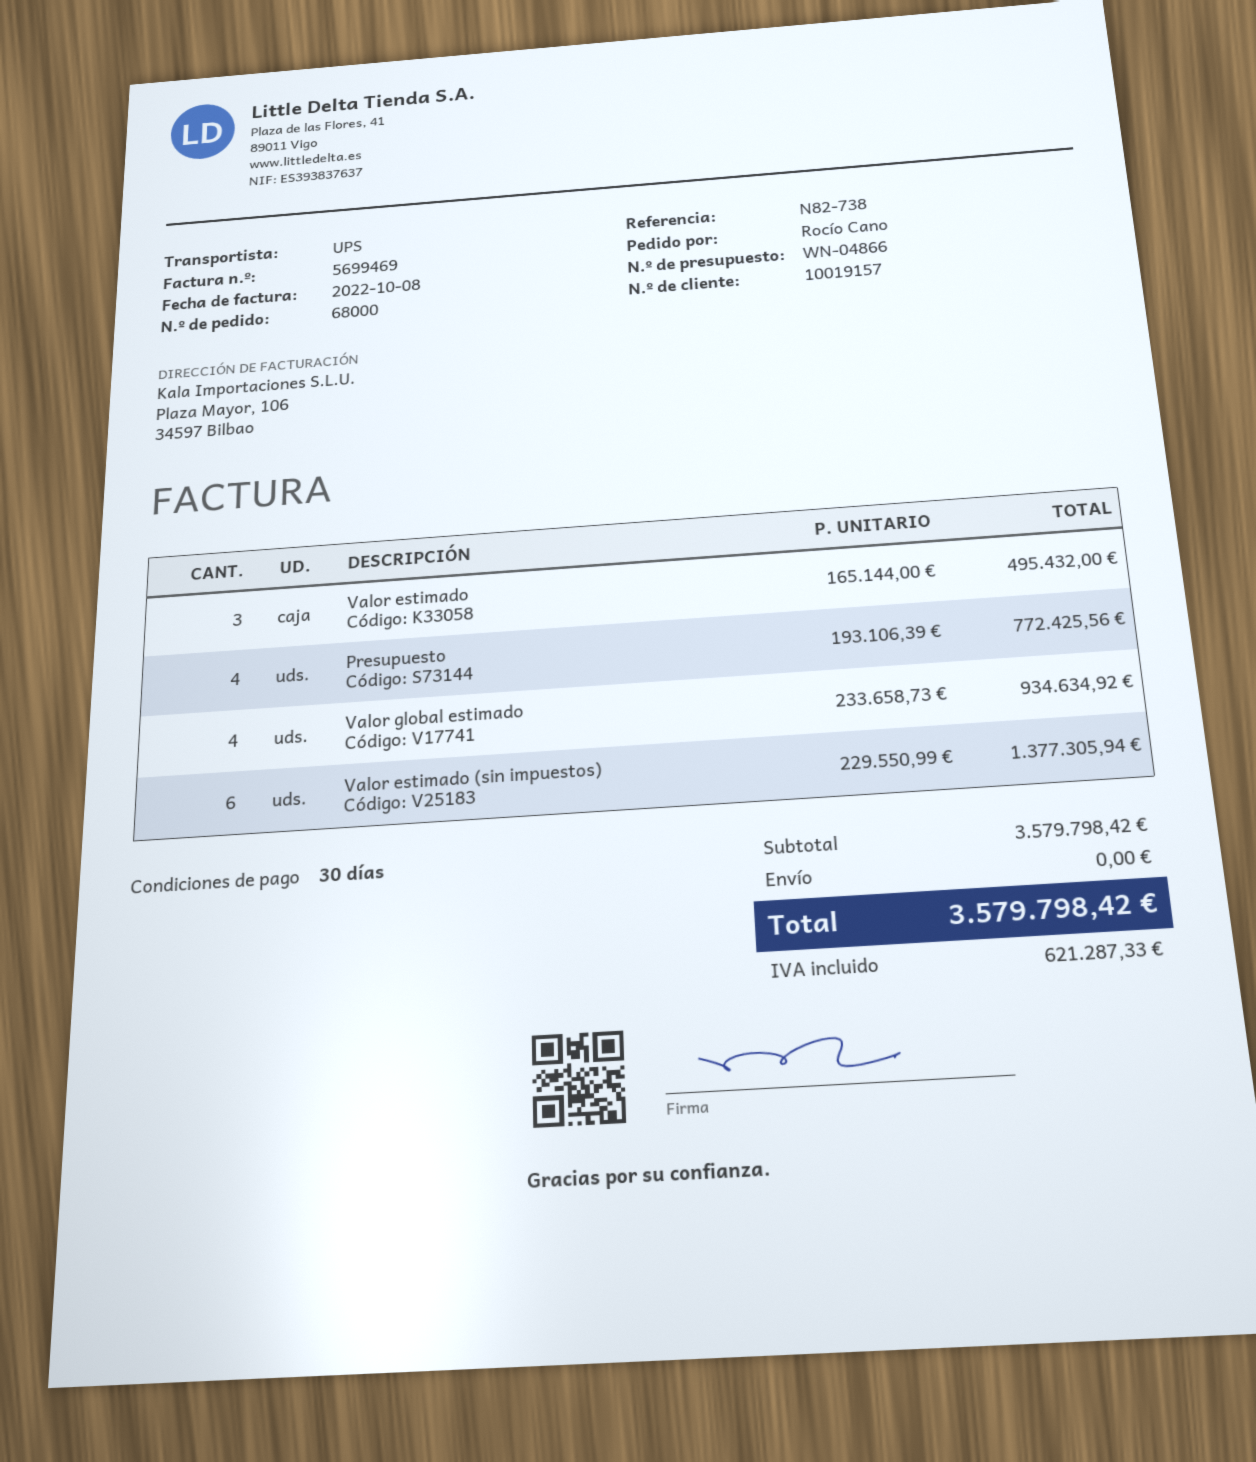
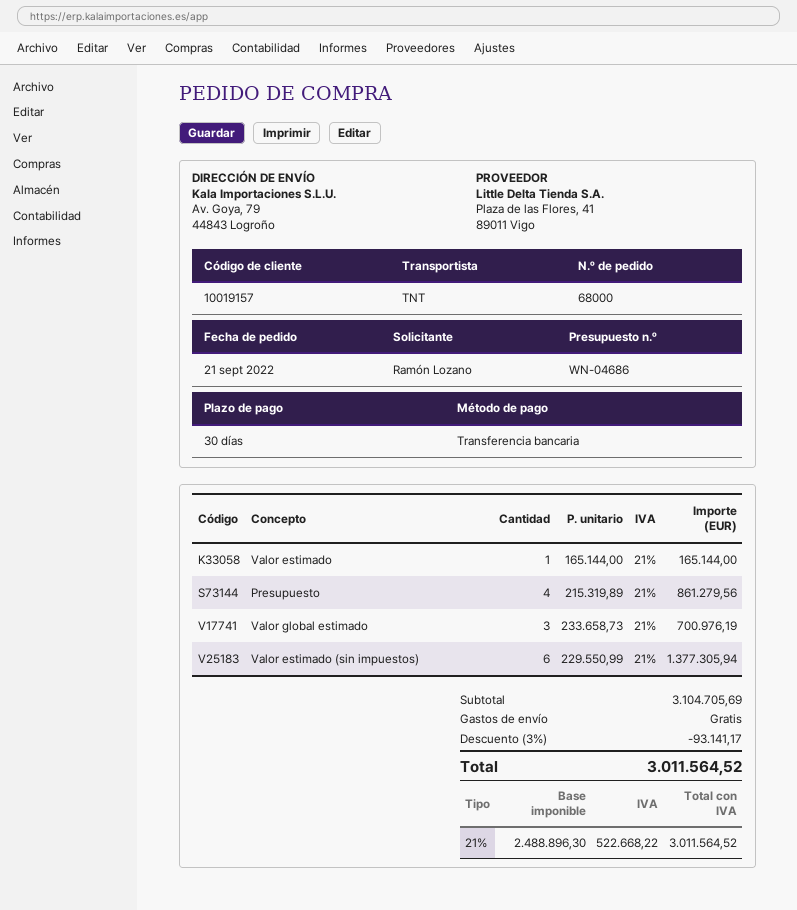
quote number: WN-04866 -> WN-04686
ordered by: Rocío Cano -> Ramón Lozano
shipping method: UPS -> TNT
Valor estimado: 3 x 165144.00 = 495432.00 -> 1 x 165144.00 = 165144.00
Presupuesto: 4 x 193106.39 = 772425.56 -> 4 x 215319.89 = 861279.56
Valor global estimado: 4 x 233658.73 = 934634.92 -> 3 x 233658.73 = 700976.19
subtotal: 3579798.42 -> 3104705.69
discount: none -> 3% = 93141.17
tax: 621287.33 -> 522668.22
total: 3579798.42 -> 3011564.52

